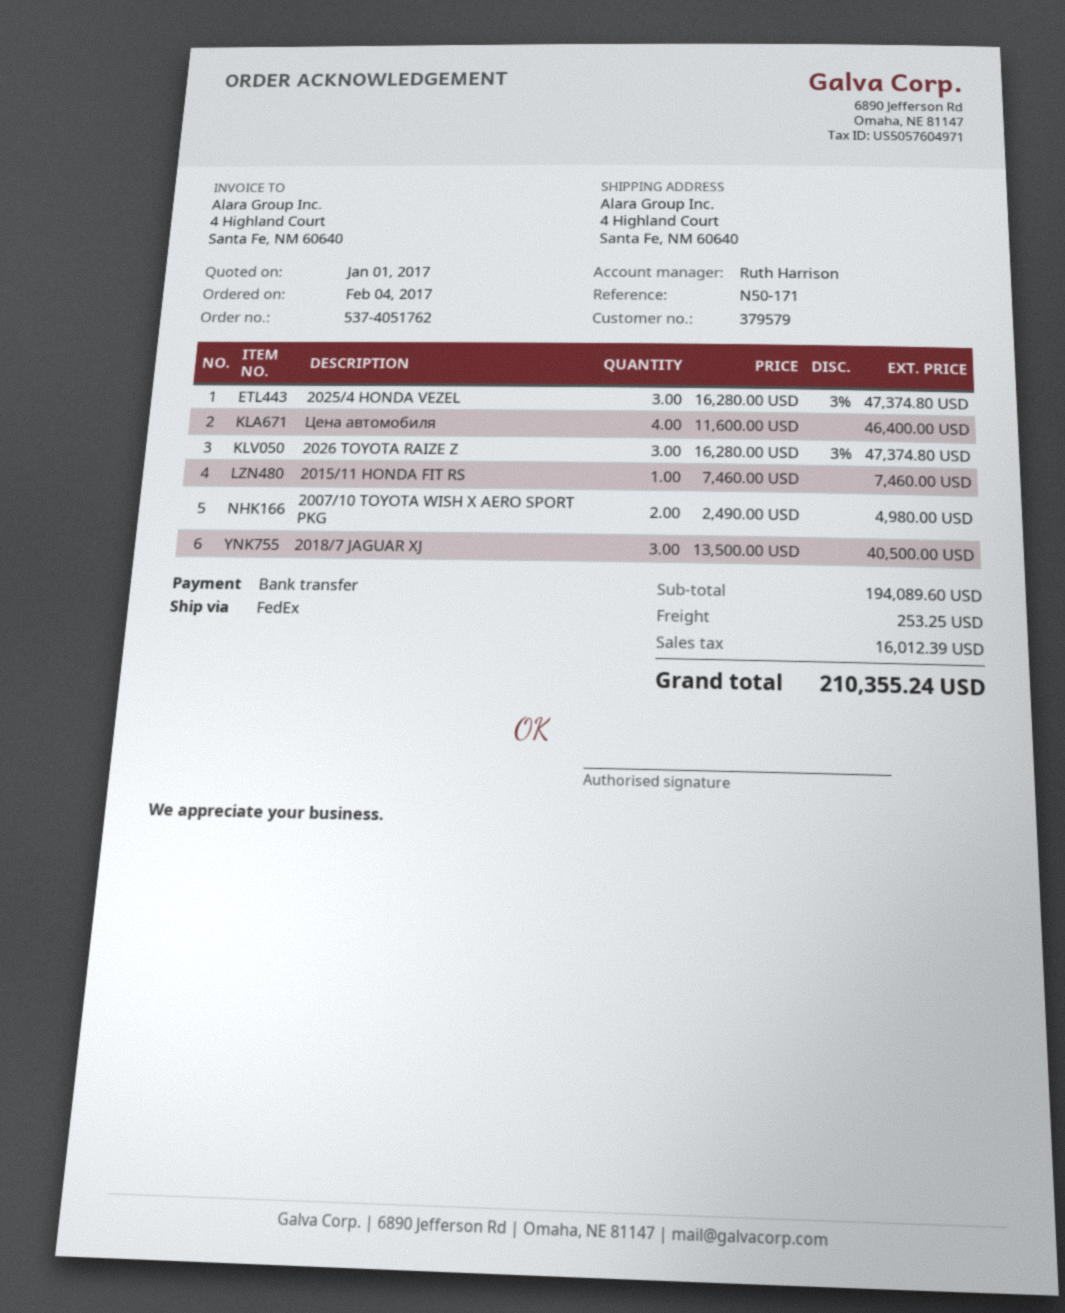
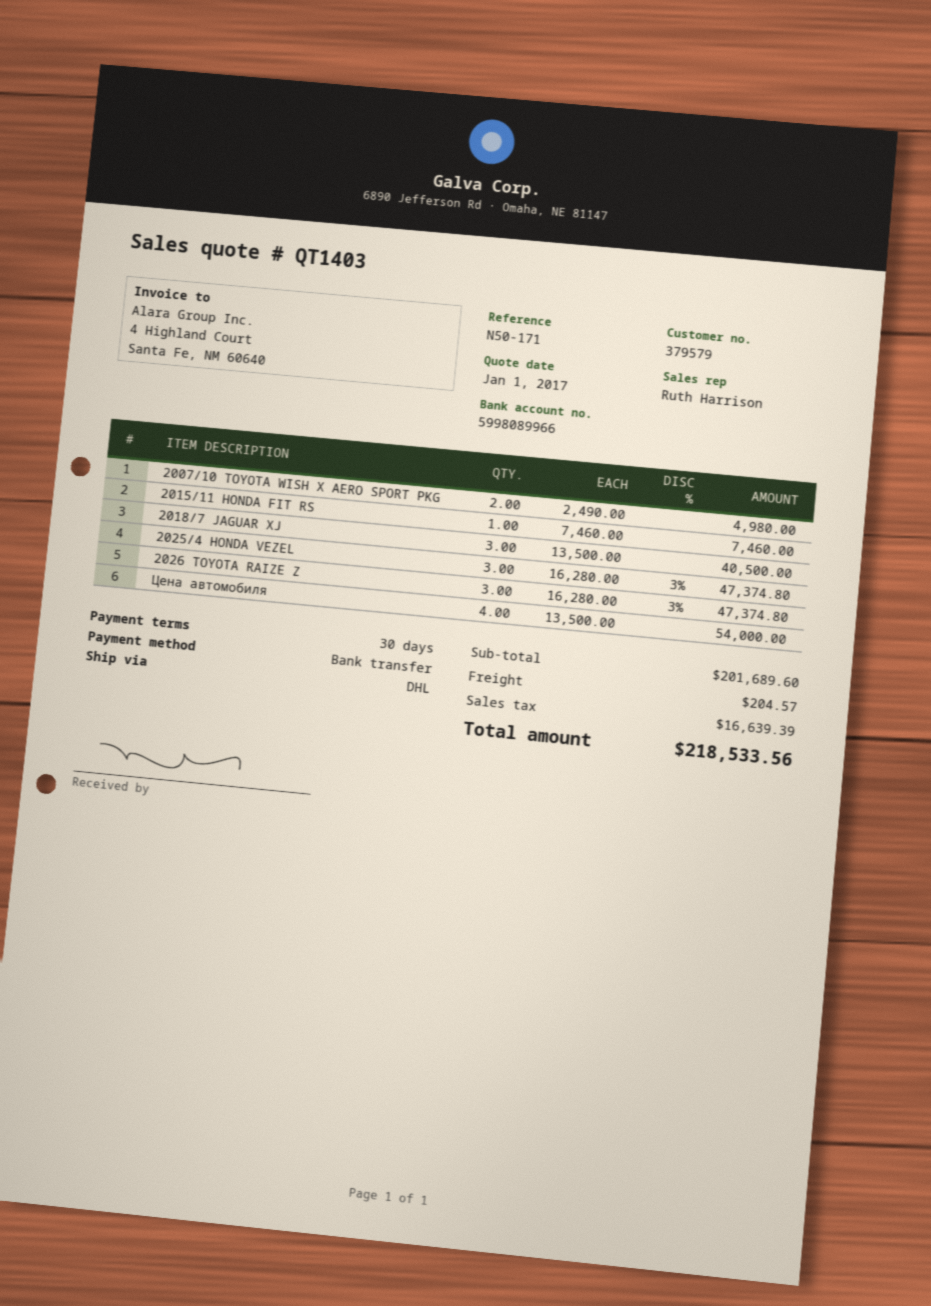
shipping method: FedEx -> DHL
Цена автомобиля: 4 x 11600.00 = 46400.00 -> 4 x 13500.00 = 54000.00
subtotal: 194089.60 -> 201689.60
shipping: 253.25 -> 204.57
tax: 16012.39 -> 16639.39
total: 210355.24 -> 218533.56

